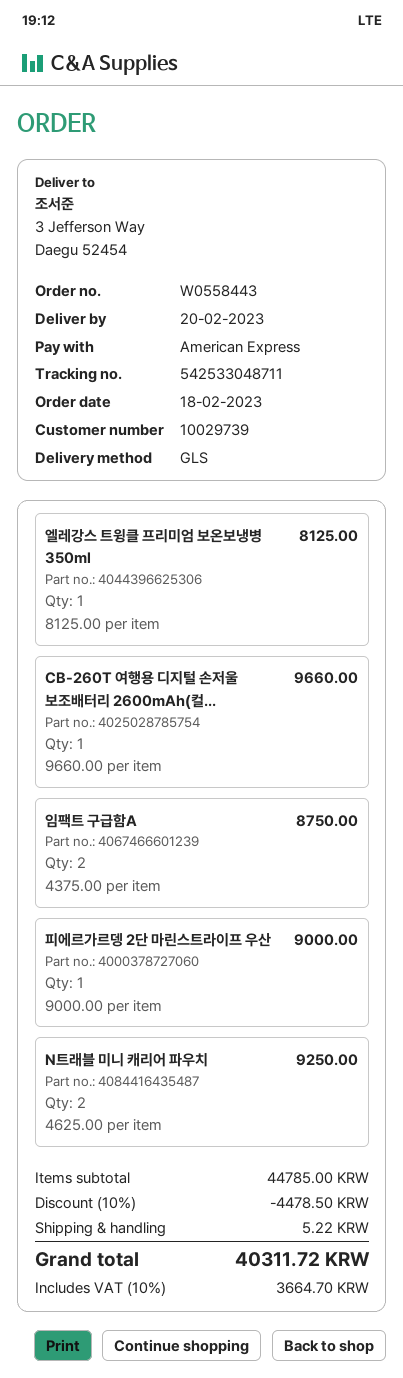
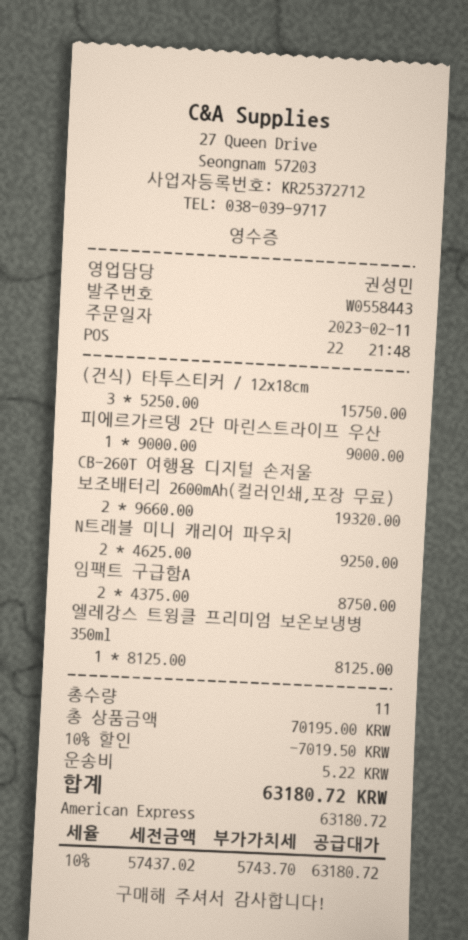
order date: 2023-02-18 -> 2023-02-11
CB-260T 여행용 디지털 손저울 보조배터리 2600mAh(컬...: 1 x 9660.00 = 9660.00 -> 2 x 9660.00 = 19320.00
(건식) 타투스티커 / 12x18cm: none -> 3 x 5250.00 = 15750.00
subtotal: 44785.00 -> 70195.00
discount: 10% = 4478.50 -> 10% = 7019.50
tax: 10% = 3664.70 -> 10% = 5743.70
total: 40311.72 -> 63180.72

